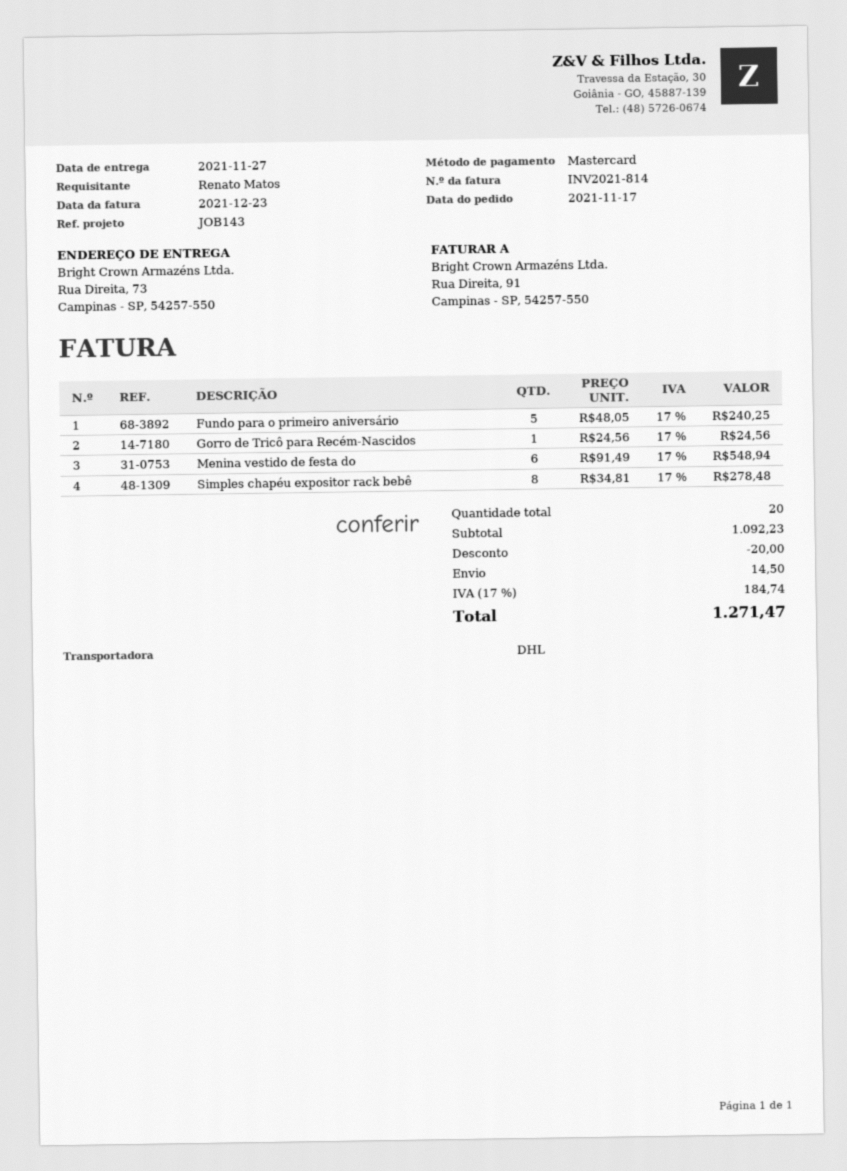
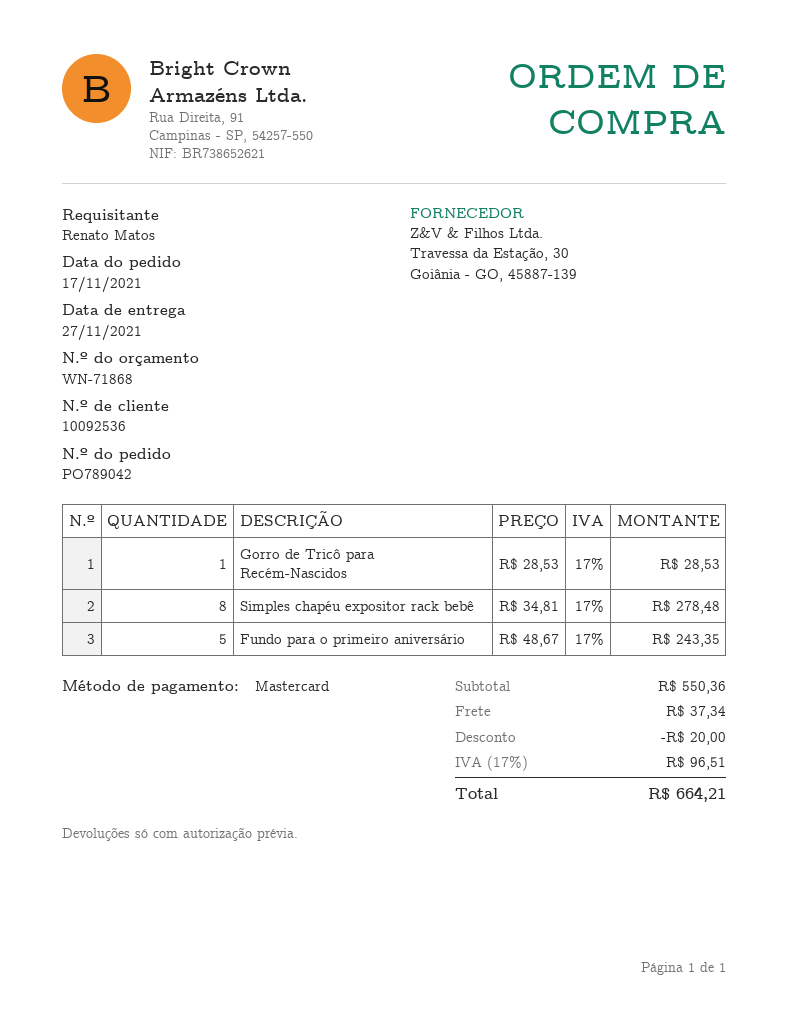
Fundo para o primeiro aniversário: 5 x 48.05 = 240.25 -> 5 x 48.67 = 243.35
Gorro de Tricô para Recém-Nascidos: 1 x 24.56 = 24.56 -> 1 x 28.53 = 28.53
Menina vestido de festa do: 6 x 91.49 = 548.94 -> none
subtotal: 1092.23 -> 550.36
shipping: 14.50 -> 37.34
tax: 17% = 184.74 -> 17% = 96.51
total: 1271.47 -> 664.21

